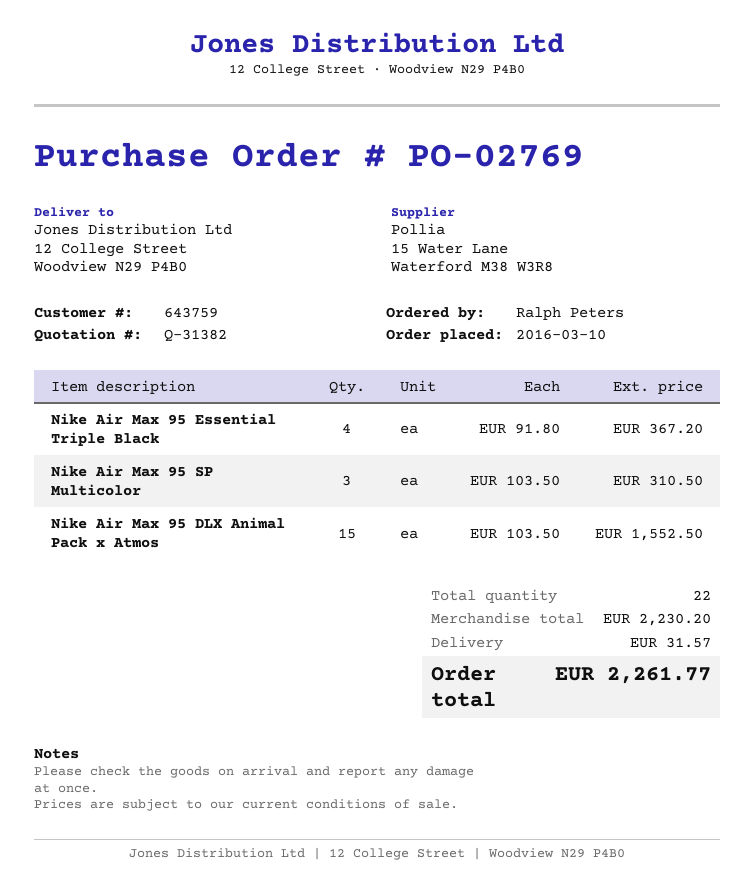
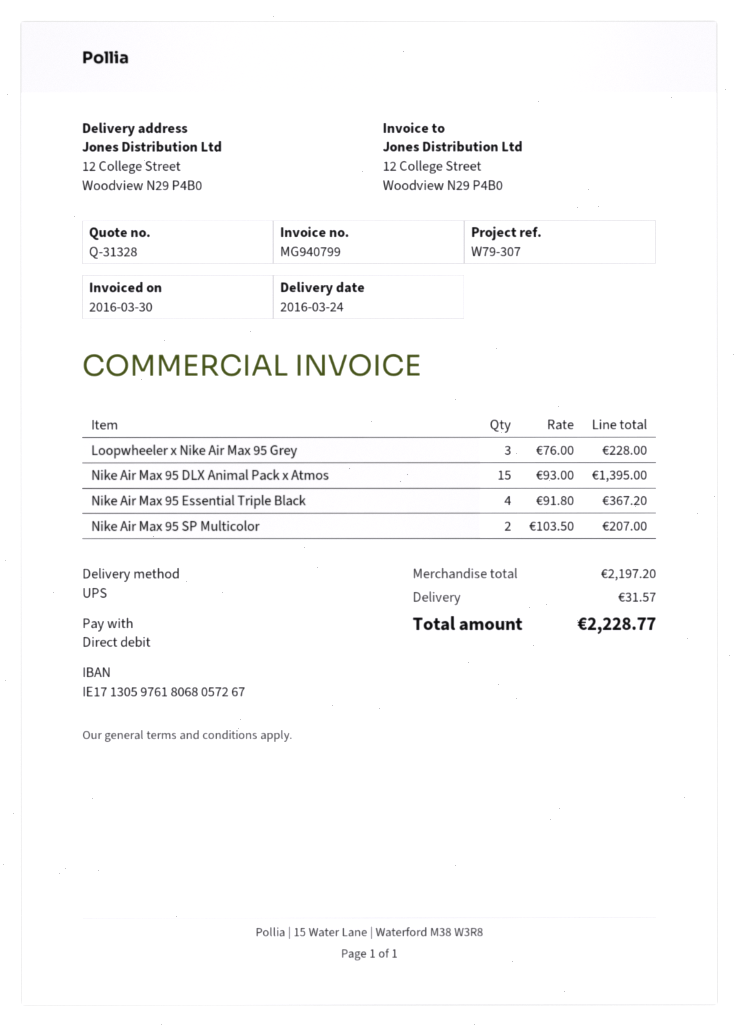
quote number: Q-31382 -> Q-31328
Nike Air Max 95 SP Multicolor: 3 x 103.50 = 310.50 -> 2 x 103.50 = 207.00
Nike Air Max 95 DLX Animal Pack x Atmos: 15 x 103.50 = 1552.50 -> 15 x 93.00 = 1395.00
Loopwheeler x Nike Air Max 95 Grey: none -> 3 x 76.00 = 228.00
subtotal: 2230.20 -> 2197.20
total: 2261.77 -> 2228.77

